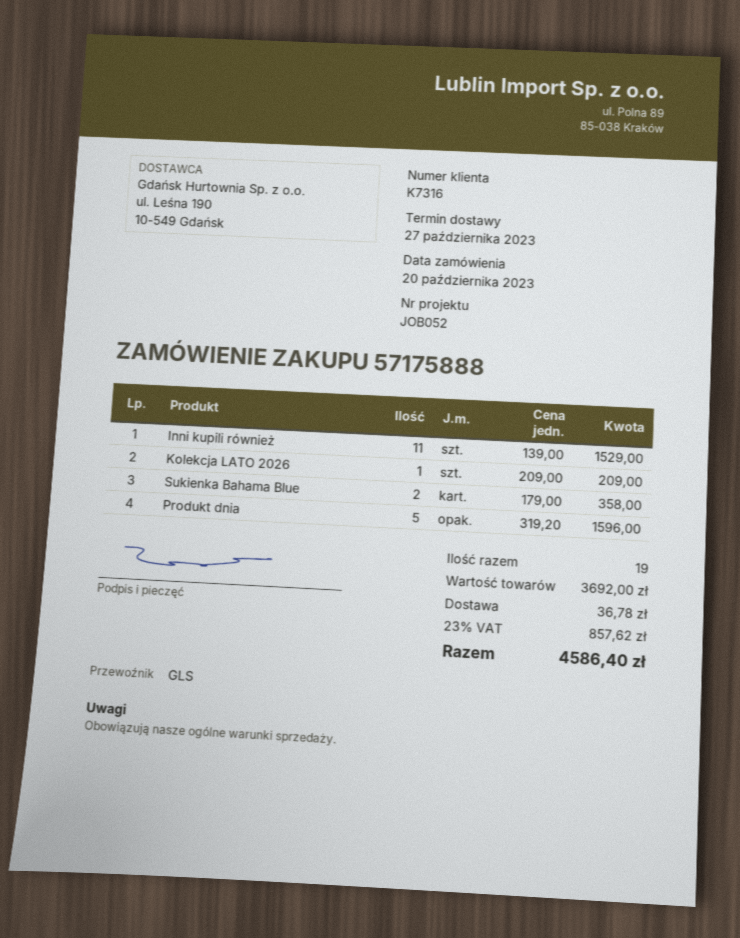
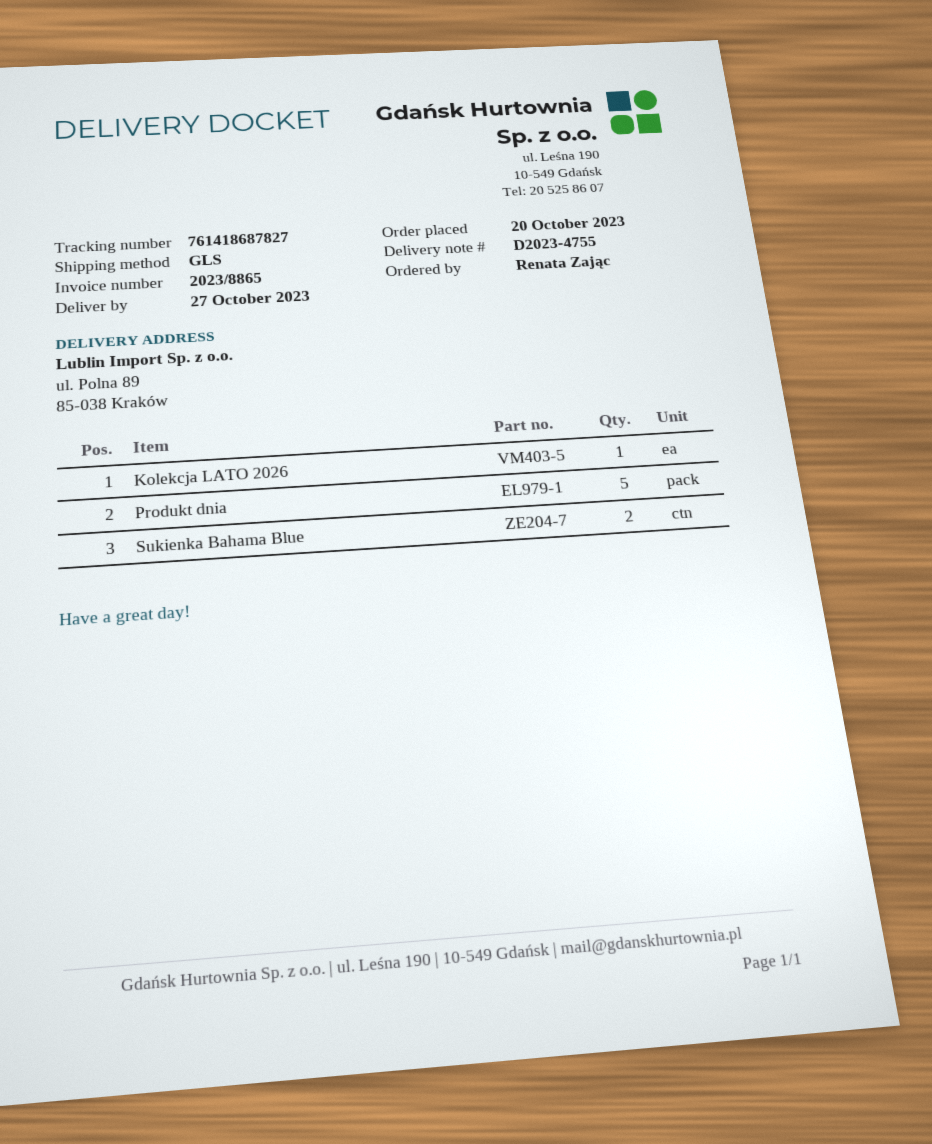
Inni kupili również: 11 -> none

